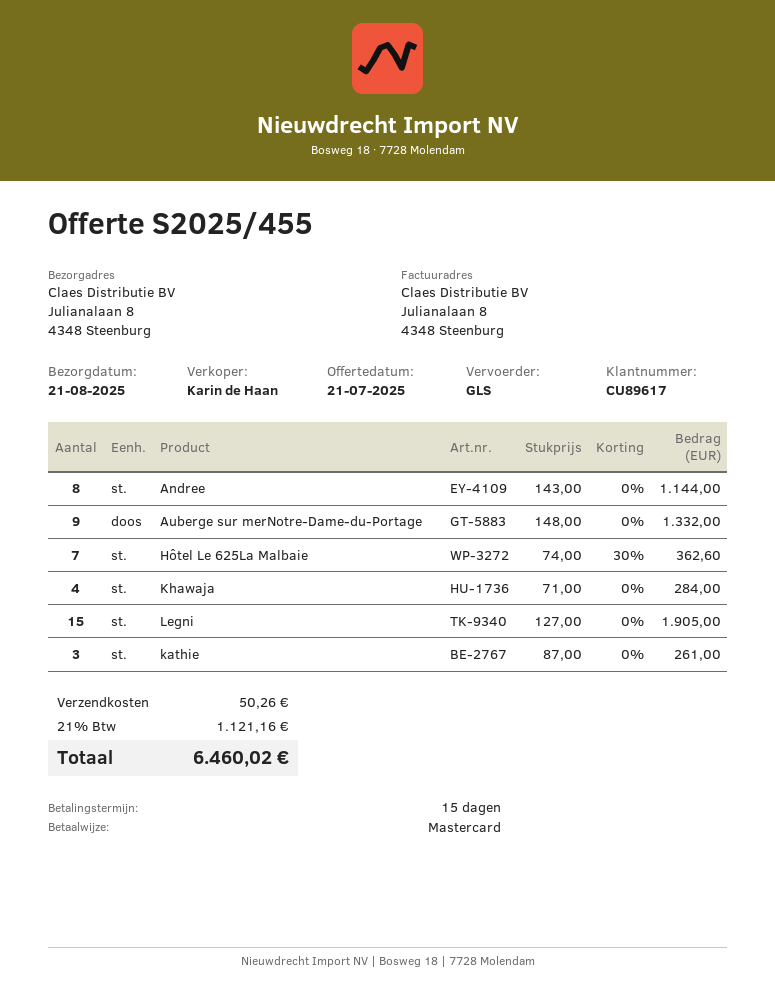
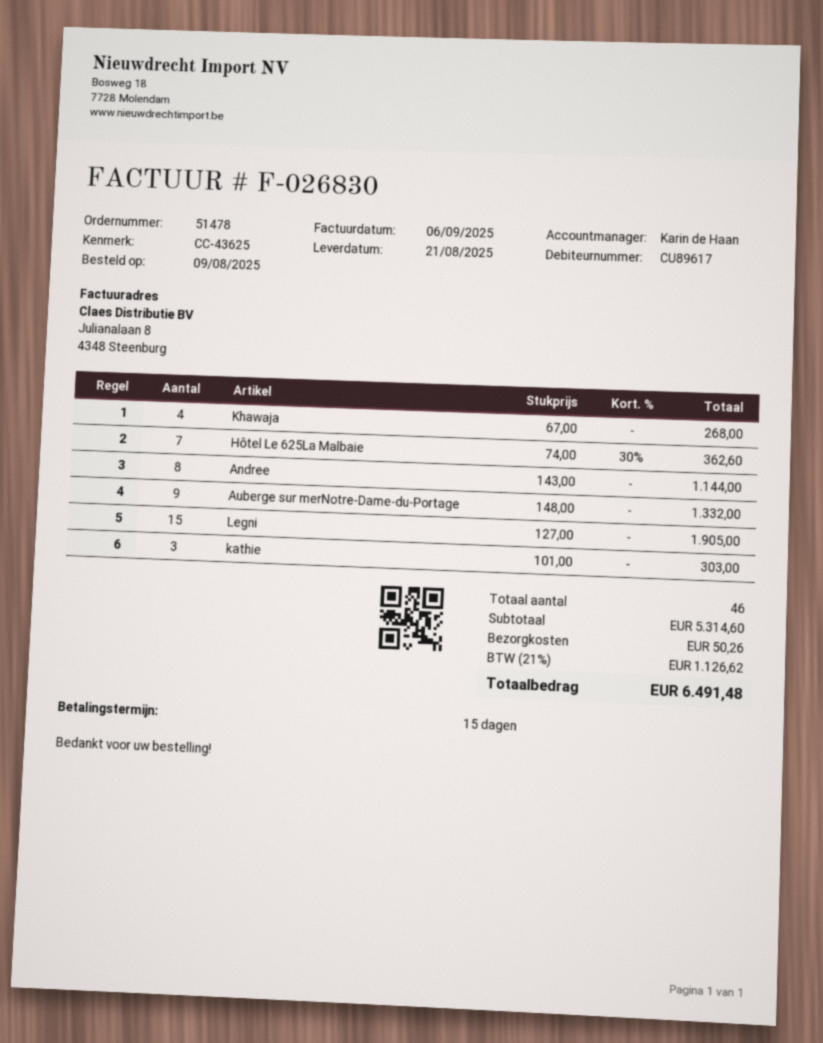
Khawaja: 4 x 71.00 = 284.00 -> 4 x 67.00 = 268.00
kathie: 3 x 87.00 = 261.00 -> 3 x 101.00 = 303.00
tax: 21% = 1121.16 -> 21% = 1126.62
total: 6460.02 -> 6491.48

